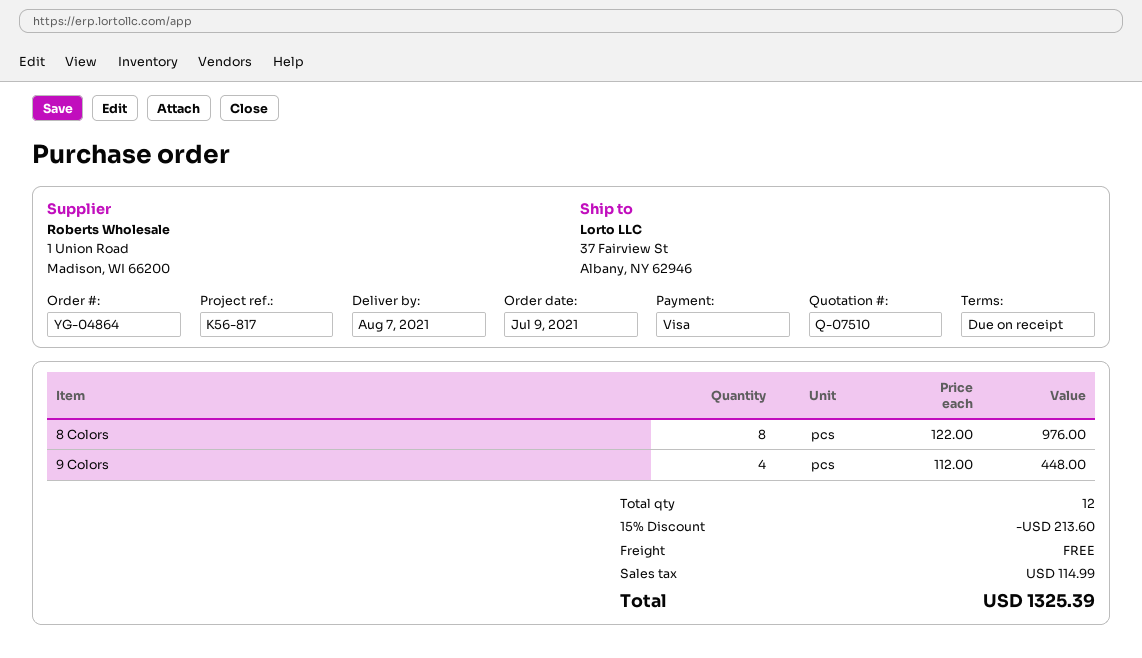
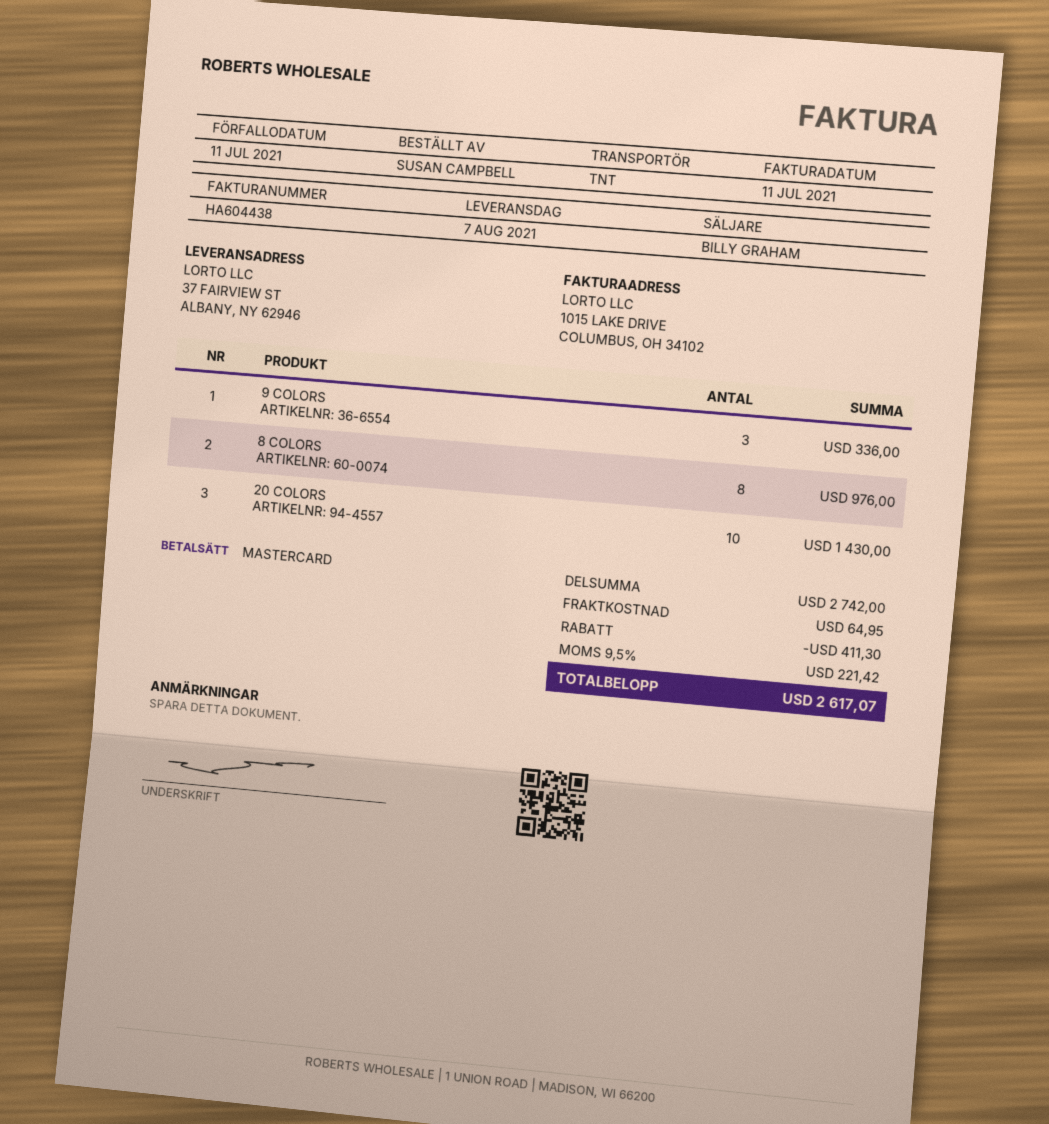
payment method: Visa -> Mastercard
9 Colors: 4 for 448.00 -> 3 for 336.00
20 COLORS: none -> 10 for 1430.00
discount: 213.60 -> 411.30
shipping: 0.00 -> 64.95
tax: 114.99 -> 221.42
total: 1325.39 -> 2617.07

